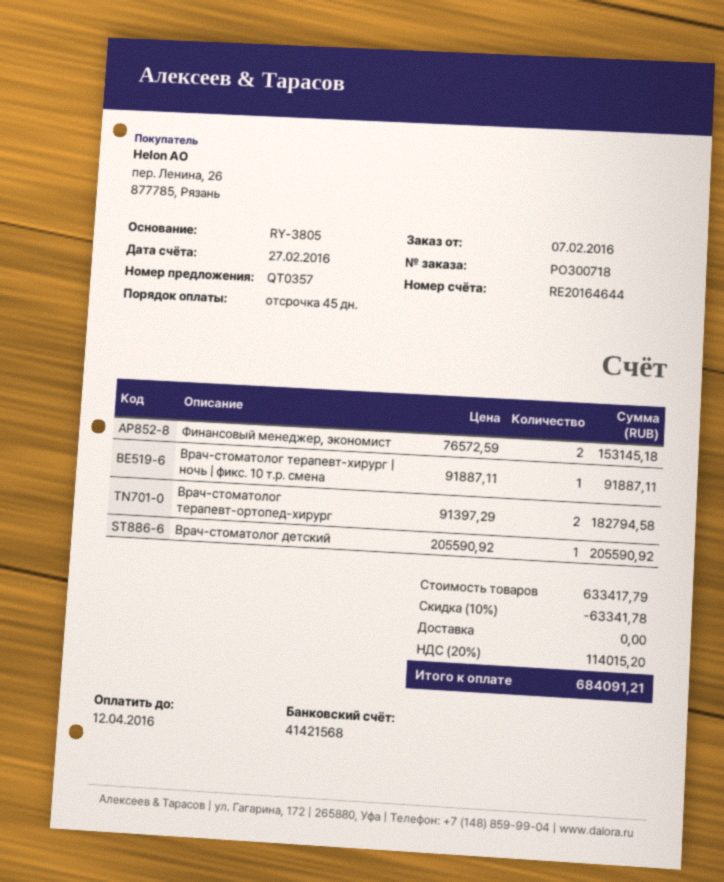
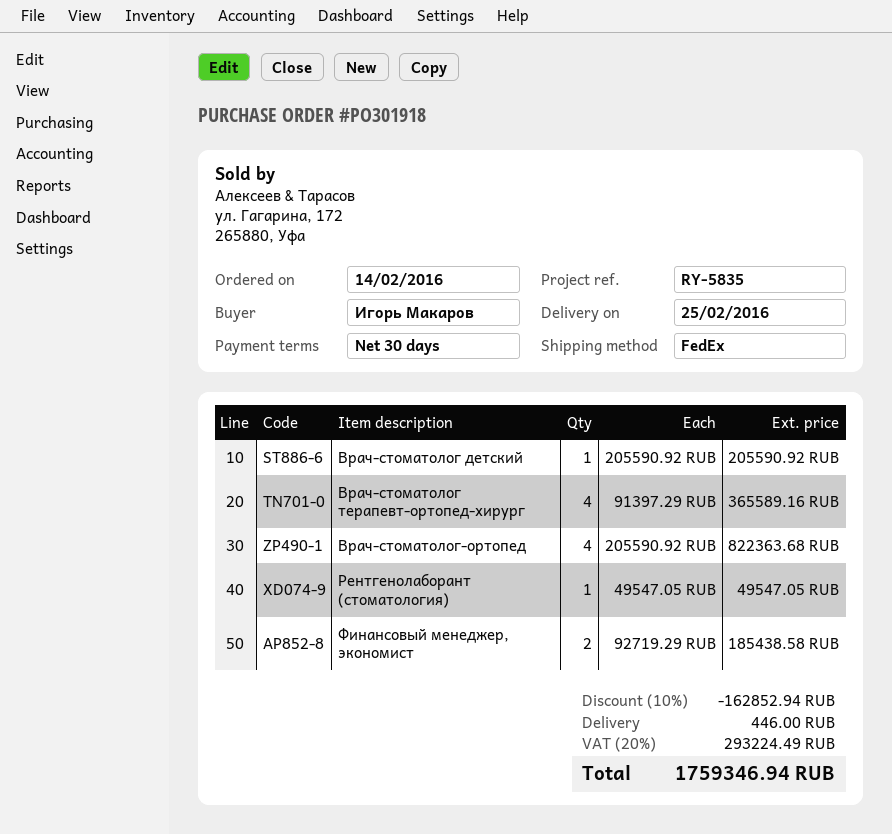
order number: PO300718 -> PO301918
order date: 2016-02-07 -> 2016-02-14
payment terms: 45 days -> 30 days
reference: RY-3805 -> RY-5835
Финансовый менеджер, экономист: 2 x 76572.59 = 153145.18 -> 2 x 92719.29 = 185438.58
Врач-стоматолог терапевт-хирург | ночь | фикс. 10 т.р. смена: 1 x 91887.11 = 91887.11 -> none
Врач-стоматолог терапевт-ортопед-хирург: 2 x 91397.29 = 182794.58 -> 4 x 91397.29 = 365589.16
Врач-стоматолог-ортопед: none -> 4 x 205590.92 = 822363.68
Рентгенолаборант (стоматология): none -> 1 x 49547.05 = 49547.05
discount: 10% = 63341.78 -> 10% = 162852.94
shipping: 0.00 -> 446.00
tax: 20% = 114015.20 -> 20% = 293224.49
total: 684091.21 -> 1759346.94

